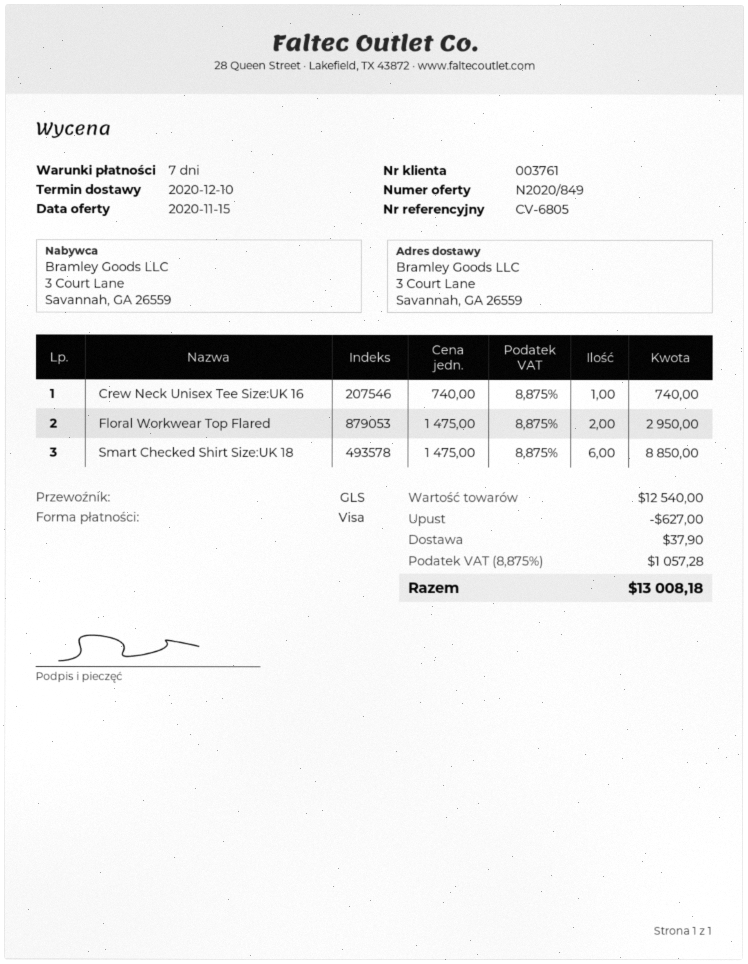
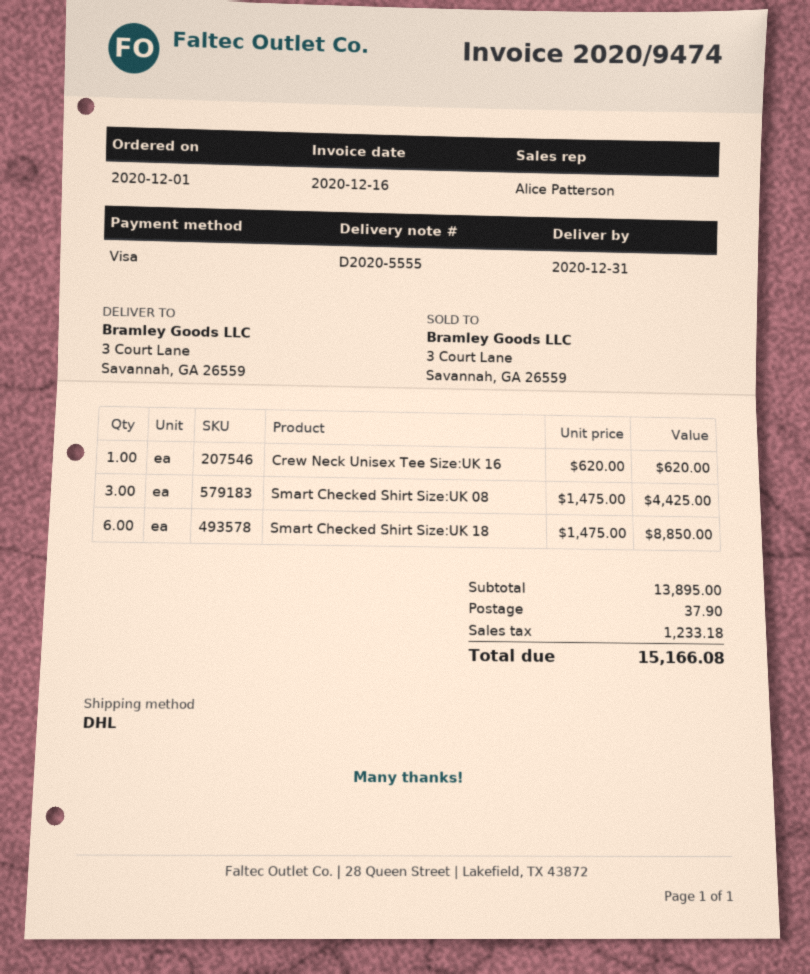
delivery date: 2020-12-10 -> 2020-12-31
shipping method: GLS -> DHL
Crew Neck Unisex Tee Size:UK 16: 1 x 740.00 = 740.00 -> 1 x 620.00 = 620.00
Floral Workwear Top Flared: 2 x 1475.00 = 2950.00 -> none
Smart Checked Shirt Size:UK 08: none -> 3 x 1475.00 = 4425.00
subtotal: 12540.00 -> 13895.00
discount: 627.00 -> none
tax: 1057.28 -> 1233.18
total: 13008.18 -> 15166.08

